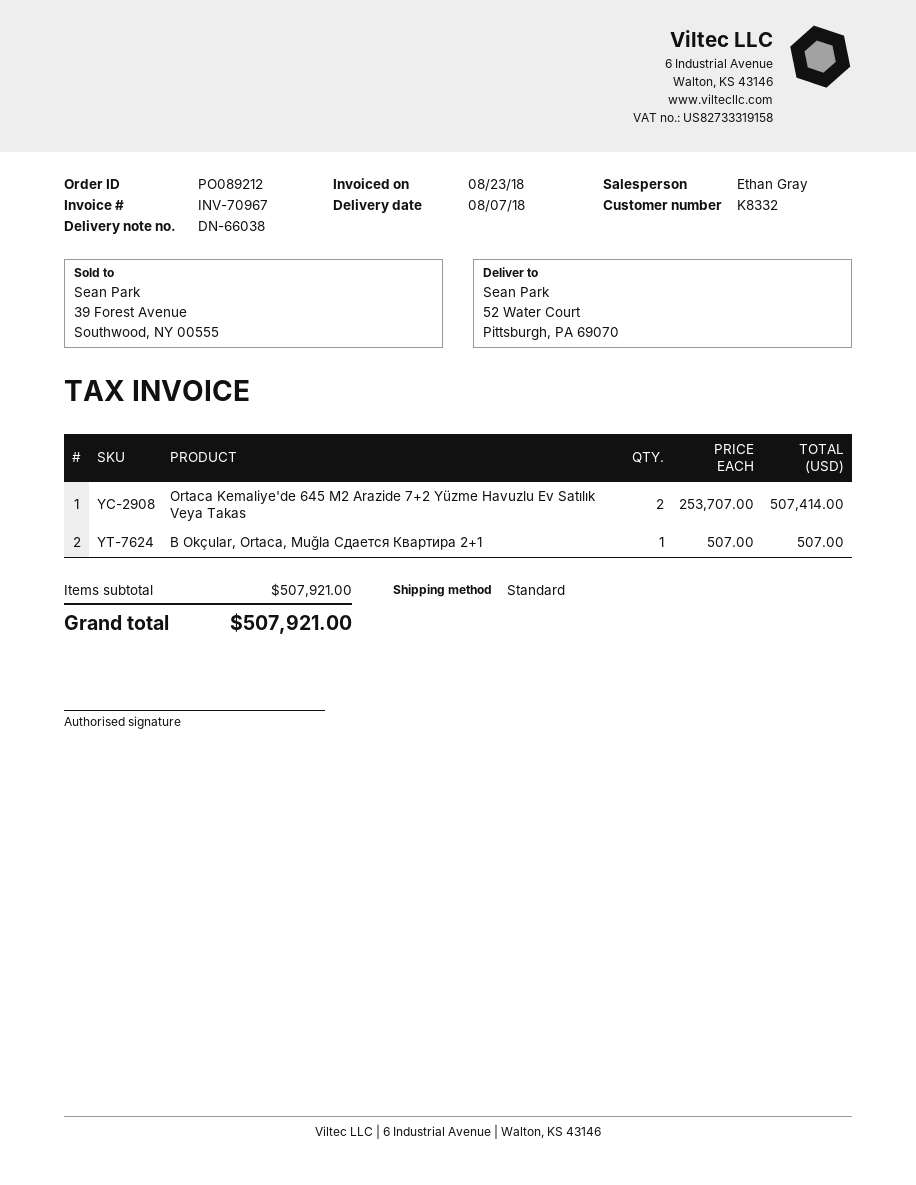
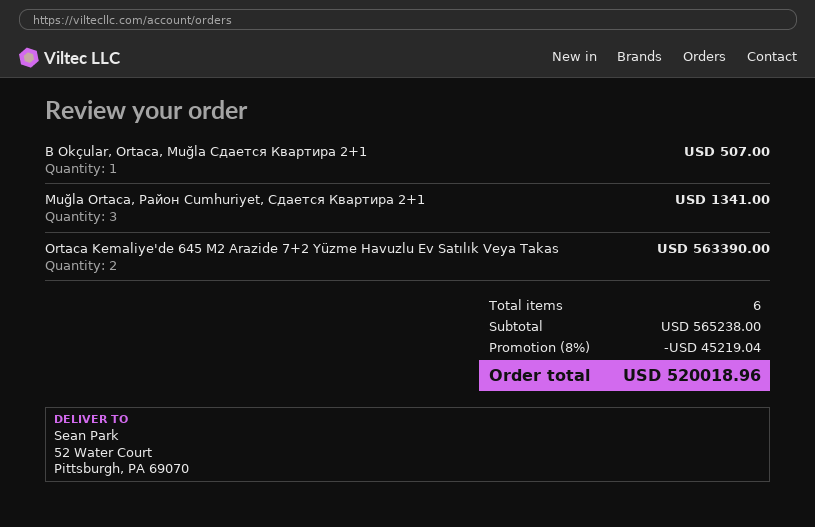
Ortaca Kemaliye'de 645 M2 Arazide 7+2 Yüzme Havuzlu Ev Satılık Veya Takas: 2 for 507414.00 -> 2 for 563390.00
Muğla Ortaca, Район Cumhuriyet, Сдается Квартира 2+1: none -> 3 for 1341.00
subtotal: 507921.00 -> 565238.00
discount: none -> 8% = 45219.04
total: 507921.00 -> 520018.96

